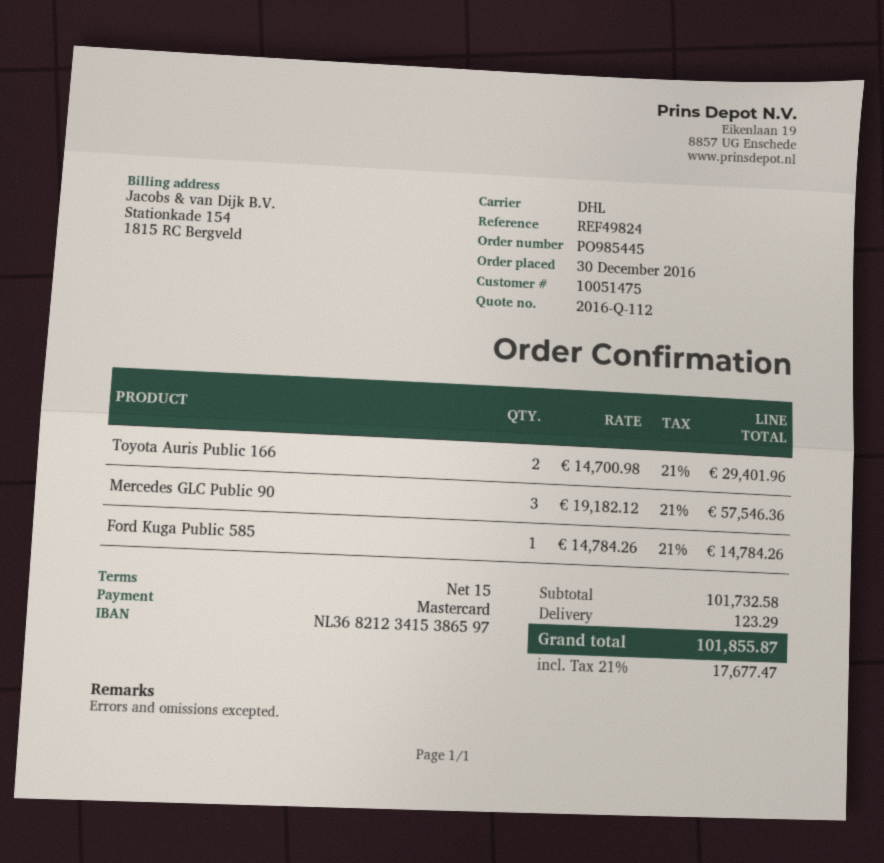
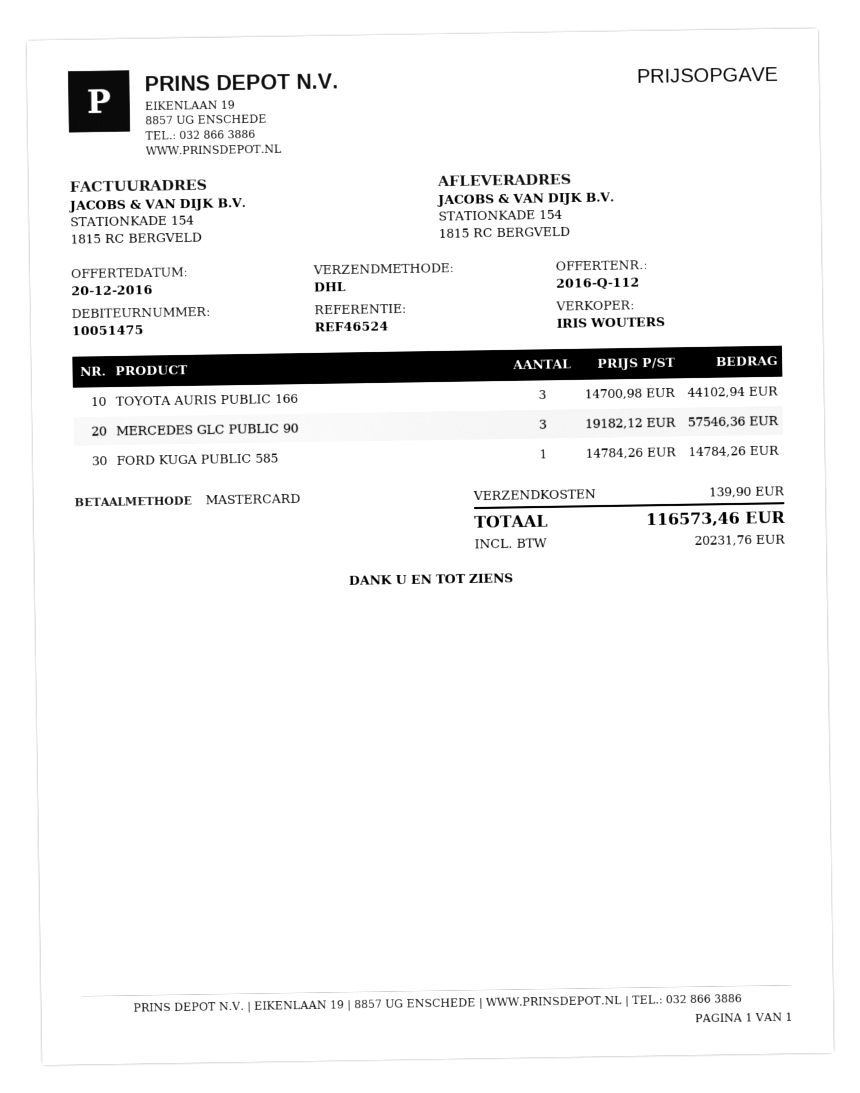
reference: REF49824 -> REF46524
Toyota Auris Public 166: 2 x 14700.98 = 29401.96 -> 3 x 14700.98 = 44102.94
shipping: 123.29 -> 139.90
tax: 17677.47 -> 20231.76
total: 101855.87 -> 116573.46

